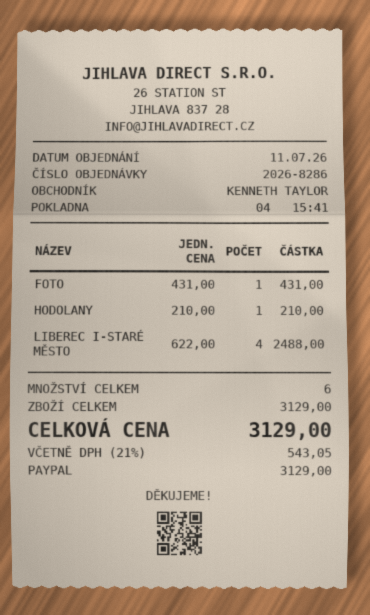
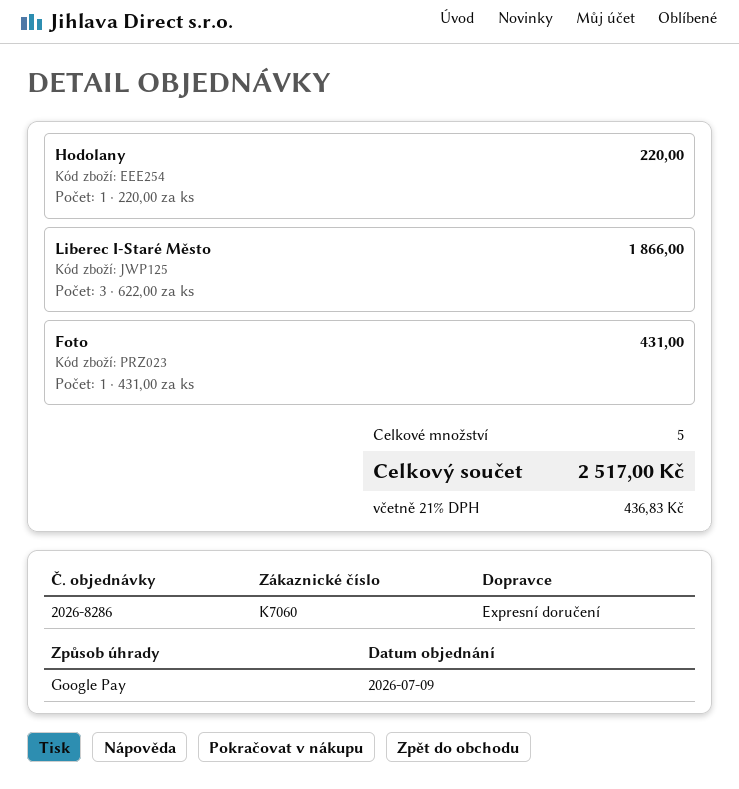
order date: 2026-07-11 -> 2026-07-09
payment method: PayPal -> Google Pay
HODOLANY: 1 x 210.00 = 210.00 -> 1 x 220.00 = 220.00
LIBEREC I-STARÉ MĚSTO: 4 x 622.00 = 2488.00 -> 3 x 622.00 = 1866.00
total quantity: 6 -> 5
tax: 21% = 543.05 -> 21% = 436.83
total: 3129.00 -> 2517.00

